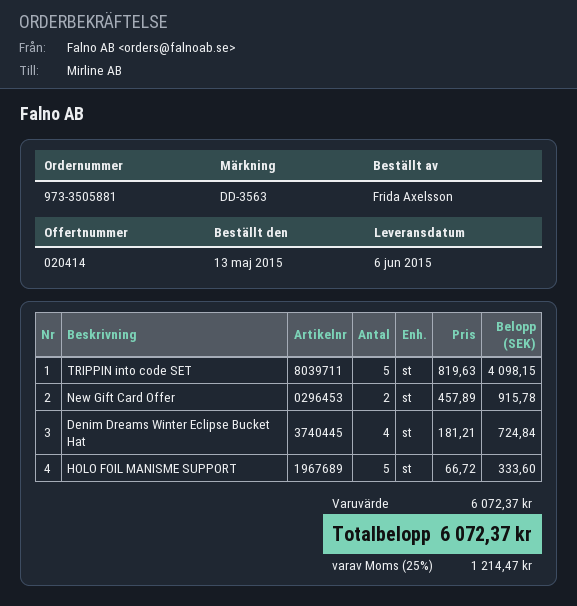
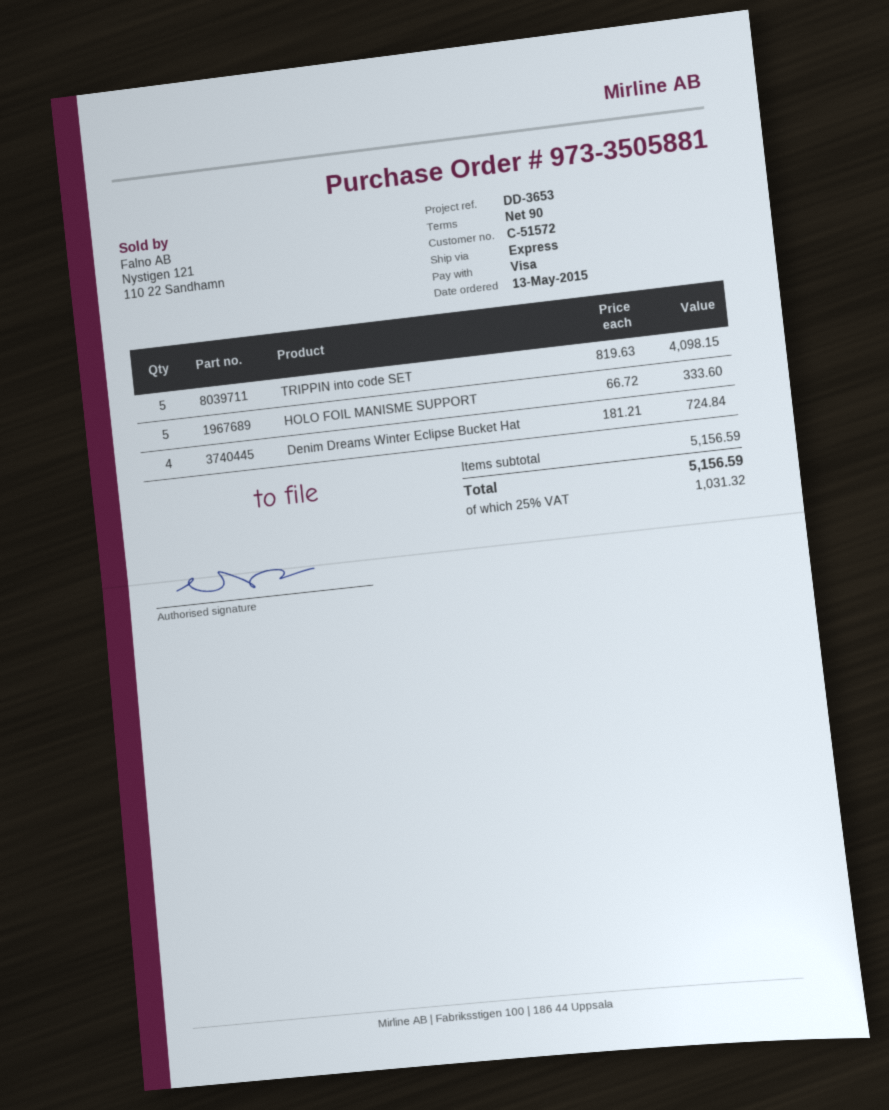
reference: DD-3563 -> DD-3653
New Gift Card Offer: 2 x 457.89 = 915.78 -> none
subtotal: 6072.37 -> 5156.59
tax: 25% = 1214.47 -> 25% = 1031.32
total: 6072.37 -> 5156.59

